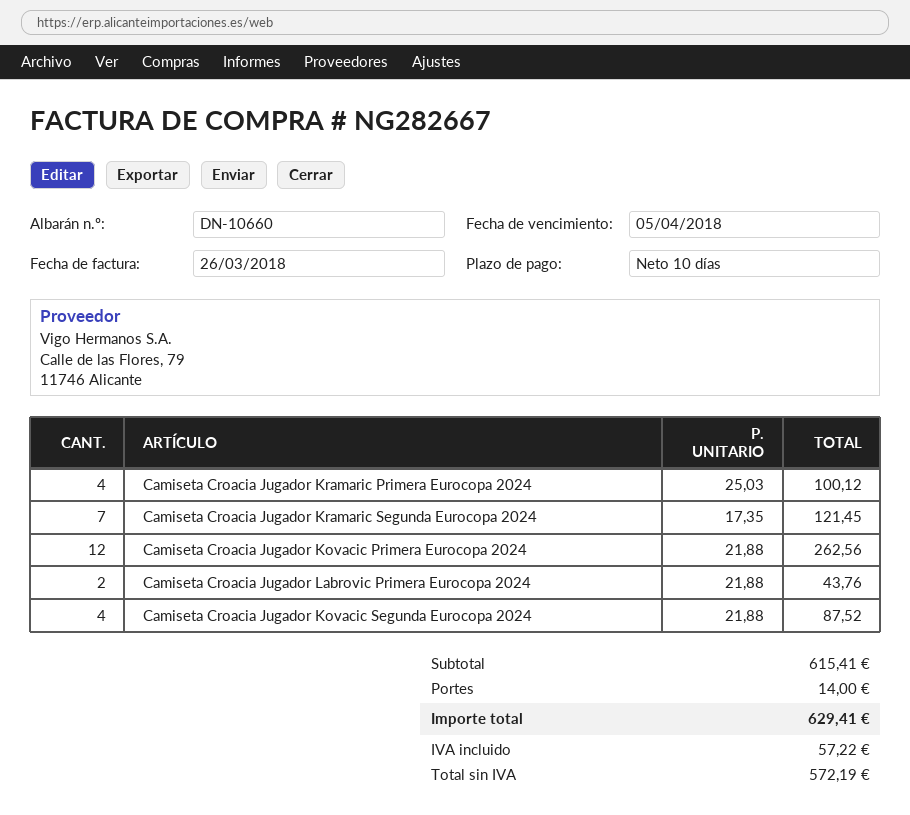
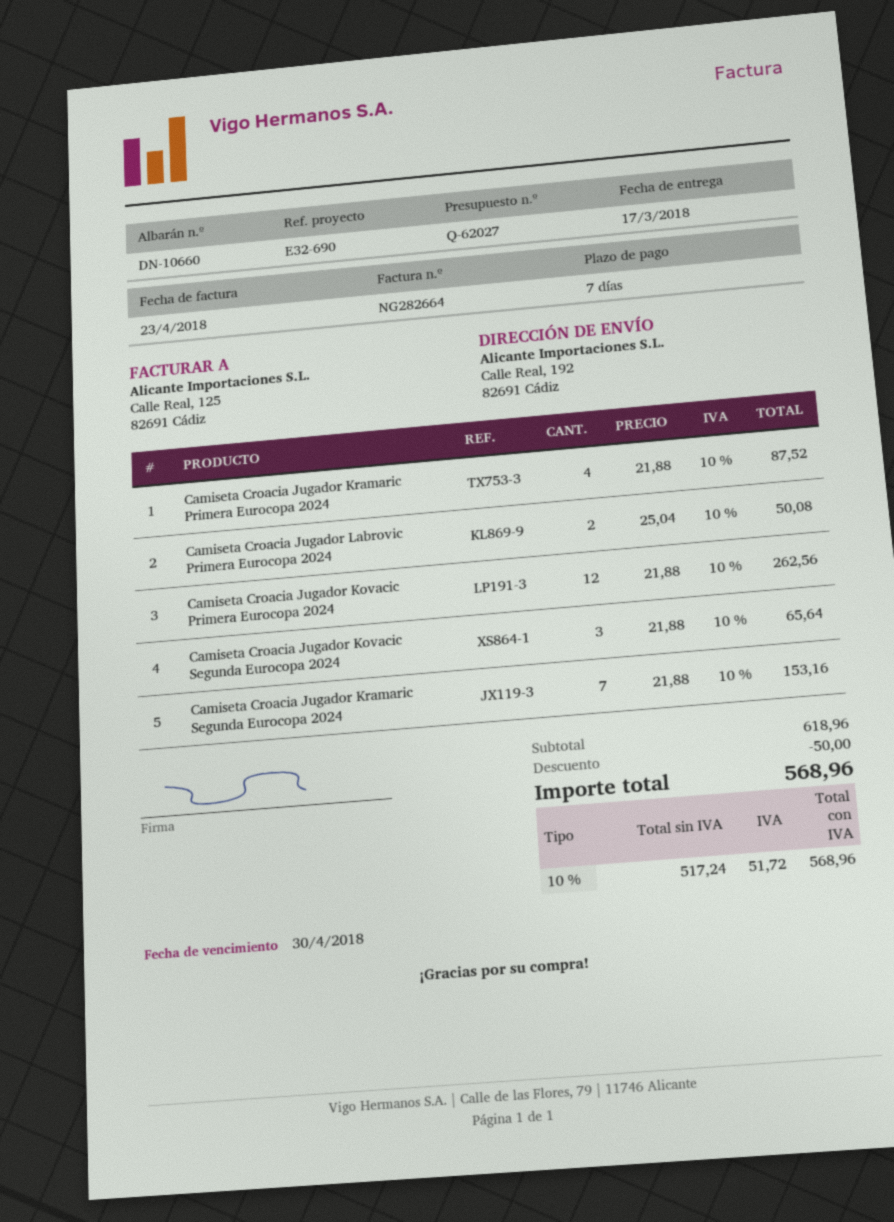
invoice number: NG282667 -> NG282664
invoice date: 2018-03-26 -> 2018-04-23
payment terms: 10 days -> 7 days
due date: 2018-04-05 -> 2018-04-30
Camiseta Croacia Jugador Kramaric Primera Eurocopa 2024: 4 x 25.03 = 100.12 -> 4 x 21.88 = 87.52
Camiseta Croacia Jugador Kramaric Segunda Eurocopa 2024: 7 x 17.35 = 121.45 -> 7 x 21.88 = 153.16
Camiseta Croacia Jugador Labrovic Primera Eurocopa 2024: 2 x 21.88 = 43.76 -> 2 x 25.04 = 50.08
Camiseta Croacia Jugador Kovacic Segunda Eurocopa 2024: 4 x 21.88 = 87.52 -> 3 x 21.88 = 65.64
subtotal: 615.41 -> 618.96
discount: none -> 50.00
shipping: 14.00 -> none
net: 572.19 -> 517.24
tax: 57.22 -> 51.72
total: 629.41 -> 568.96

